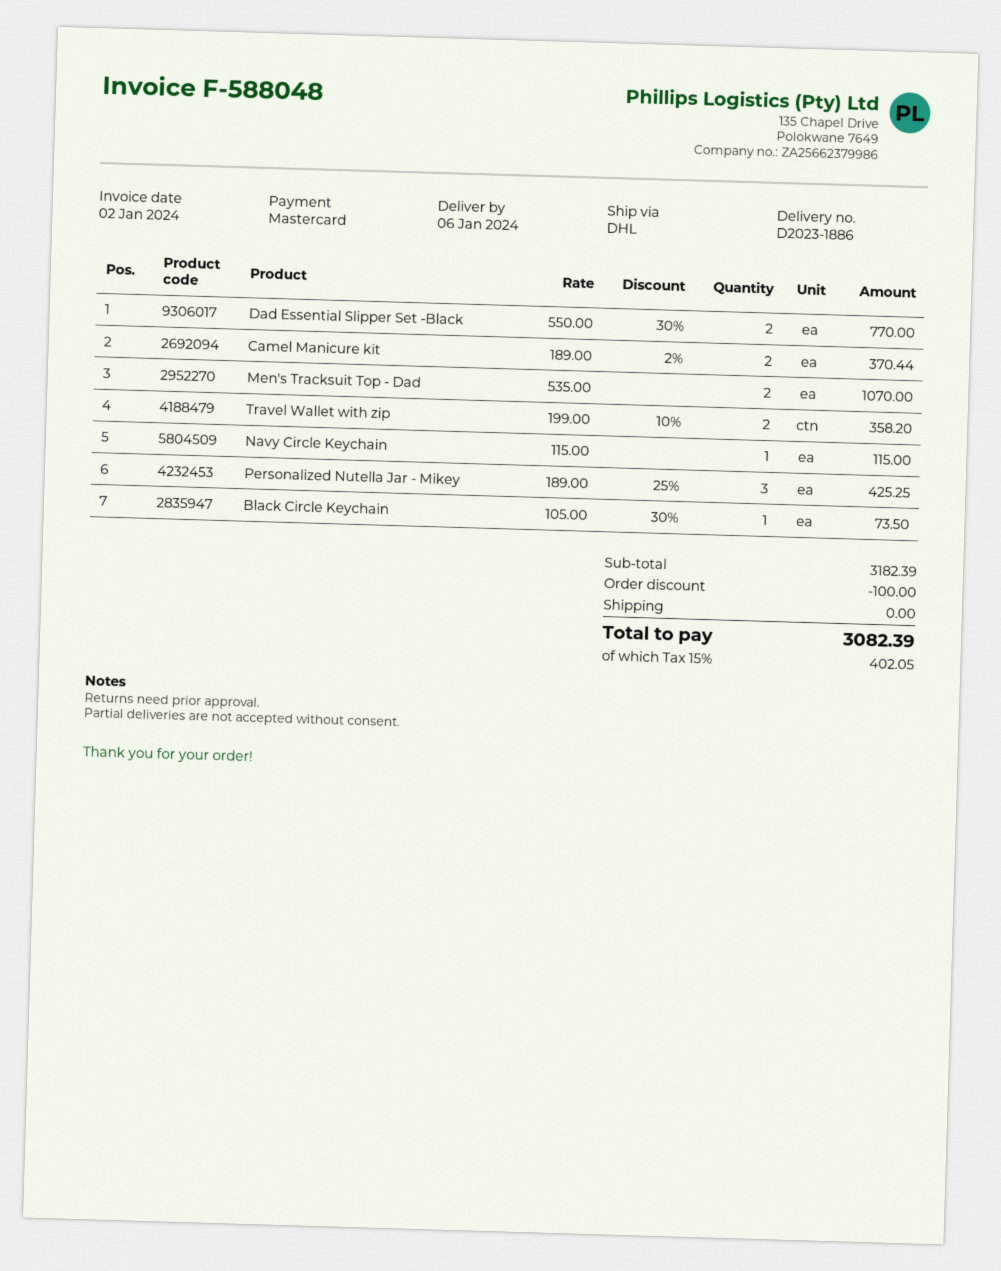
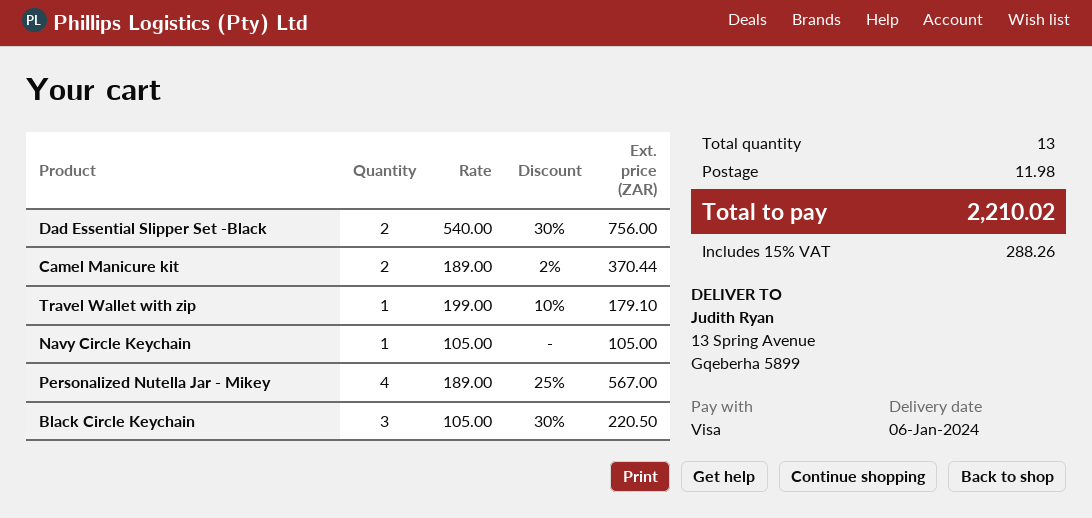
payment method: Mastercard -> Visa
Dad Essential Slipper Set -Black: 2 x 550.00 - 30% = 770.00 -> 2 x 540.00 - 30% = 756.00
Men's Tracksuit Top - Dad: 2 x 535.00 = 1070.00 -> none
Travel Wallet with zip: 2 x 199.00 - 10% = 358.20 -> 1 x 199.00 - 10% = 179.10
Navy Circle Keychain: 1 x 115.00 = 115.00 -> 1 x 105.00 = 105.00
Personalized Nutella Jar - Mikey: 3 x 189.00 - 25% = 425.25 -> 4 x 189.00 - 25% = 567.00
Black Circle Keychain: 1 x 105.00 - 30% = 73.50 -> 3 x 105.00 - 30% = 220.50
discount: 100.00 -> none
shipping: 0.00 -> 11.98
tax: 15% = 402.05 -> 15% = 288.26
total: 3082.39 -> 2210.02

